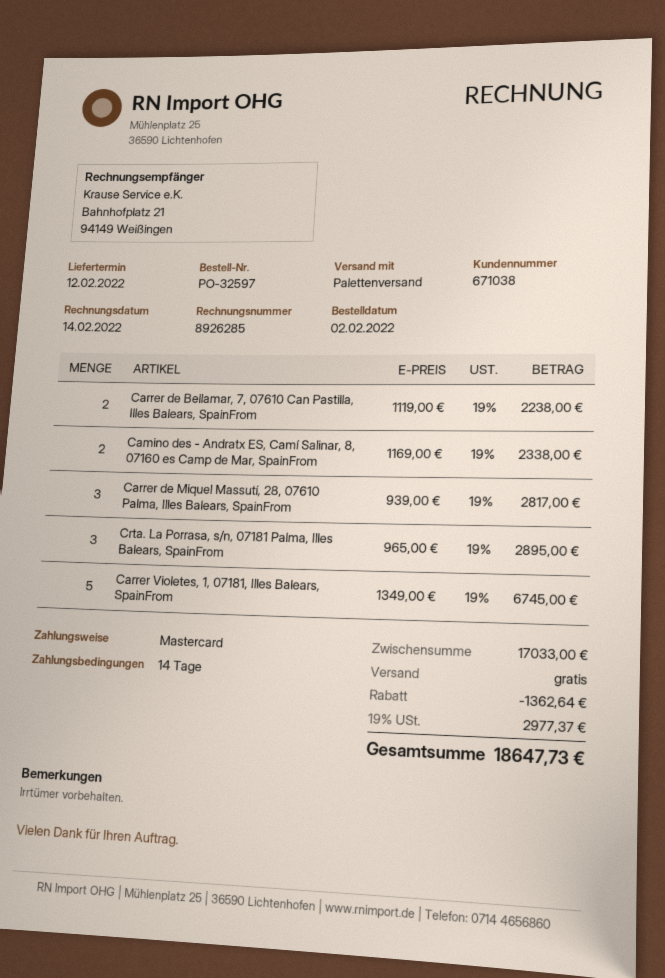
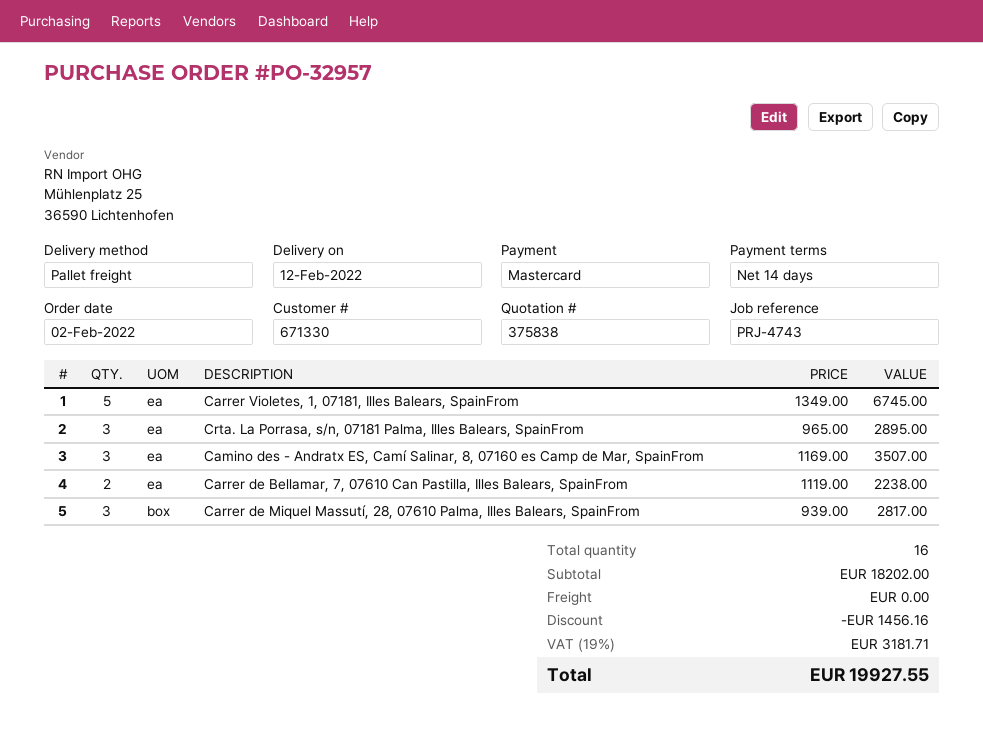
order number: PO-32597 -> PO-32957
customer number: 671038 -> 671330
Camino des - Andratx ES, Camí Salinar, 8, 07160 es Camp de Mar, SpainFrom: 2 x 1169.00 = 2338.00 -> 3 x 1169.00 = 3507.00
subtotal: 17033.00 -> 18202.00
discount: 1362.64 -> 1456.16
tax: 19% = 2977.37 -> 19% = 3181.71
total: 18647.73 -> 19927.55

